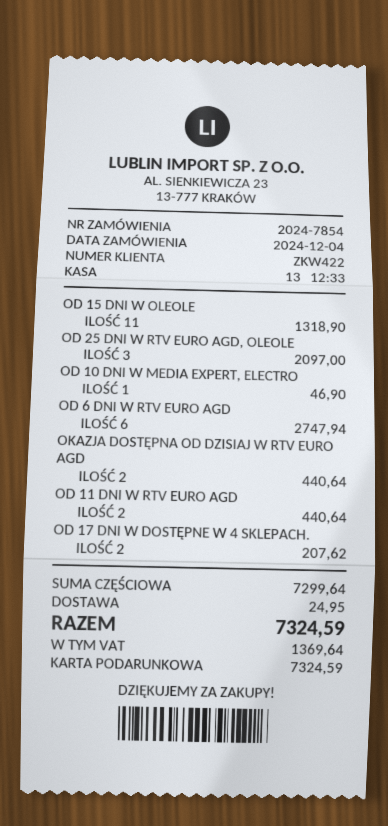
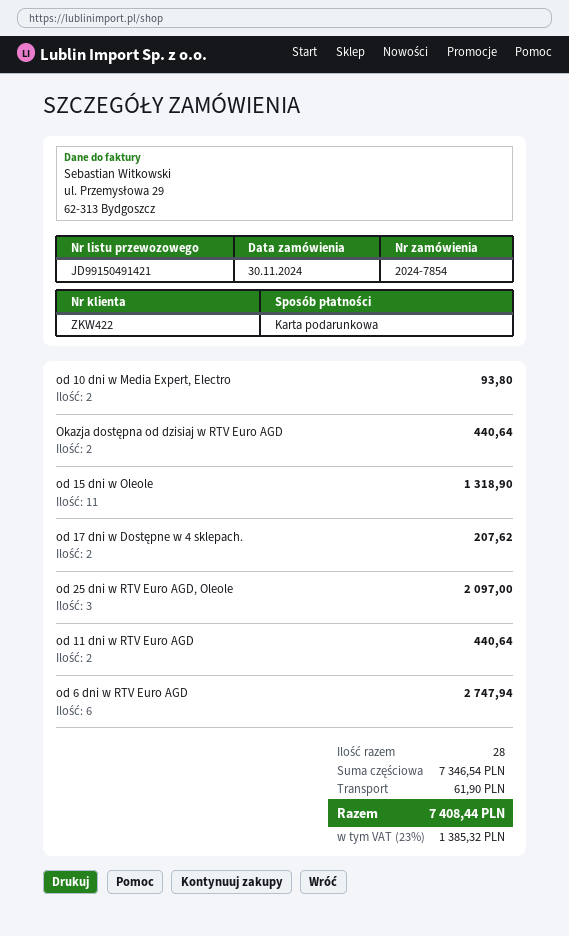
order date: 2024-12-04 -> 2024-11-30
OD 10 DNI W MEDIA EXPERT, ELECTRO: 1 for 46.90 -> 2 for 93.80
subtotal: 7299.64 -> 7346.54
shipping: 24.95 -> 61.90
tax: 1369.64 -> 1385.32
total: 7324.59 -> 7408.44

